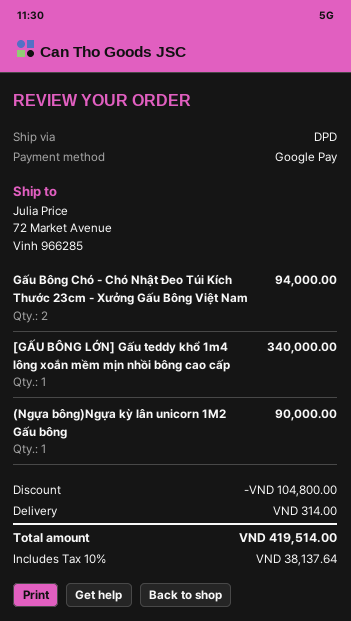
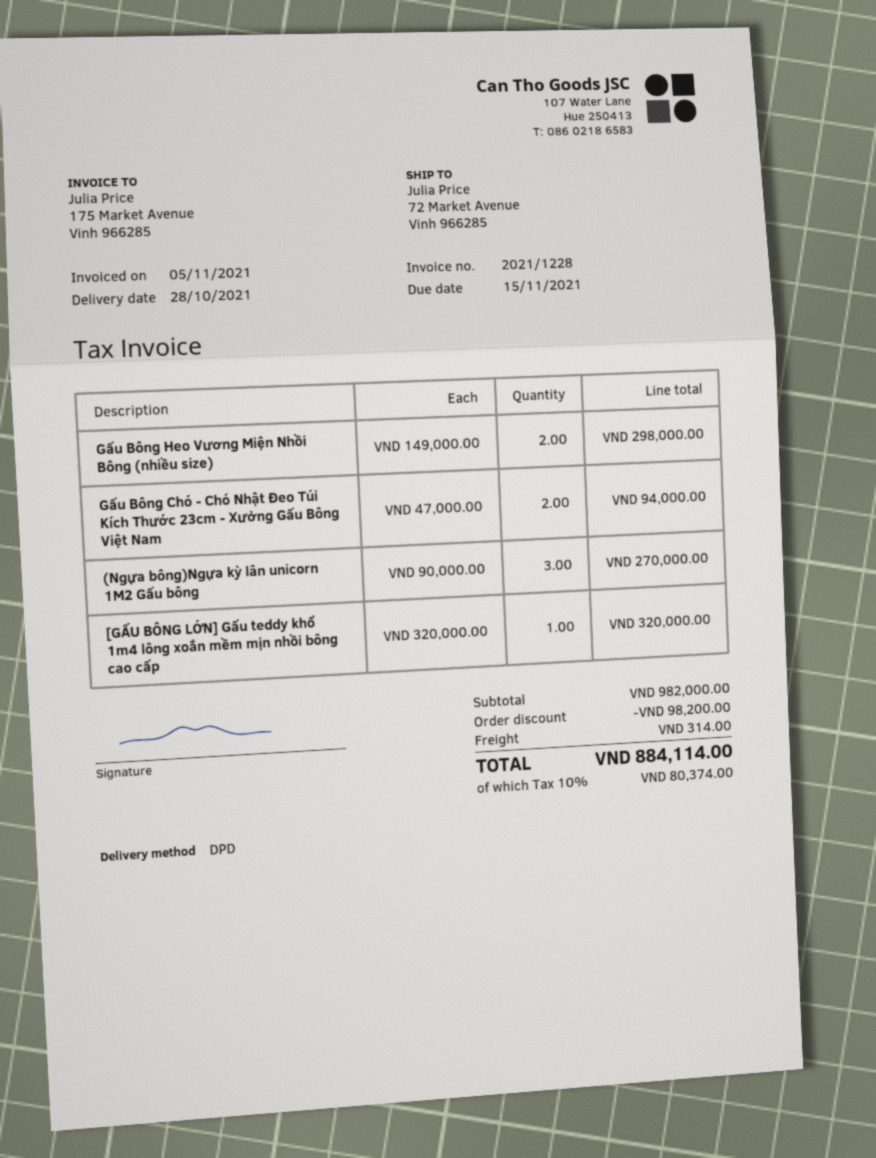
[GẤU BÔNG LỚN] Gấu teddy khổ 1m4 lông xoắn mềm mịn nhồi bông cao cấp: 1 for 340000.00 -> 1 for 320000.00
(Ngựa bông)Ngựa kỳ lân unicorn 1M2 Gấu bông: 1 for 90000.00 -> 3 for 270000.00
Gấu Bông Heo Vương Miện Nhồi Bông (nhiều size): none -> 2 for 298000.00
discount: 104800.00 -> 98200.00
tax: 10% = 38137.64 -> 10% = 80374.00
total: 419514.00 -> 884114.00

